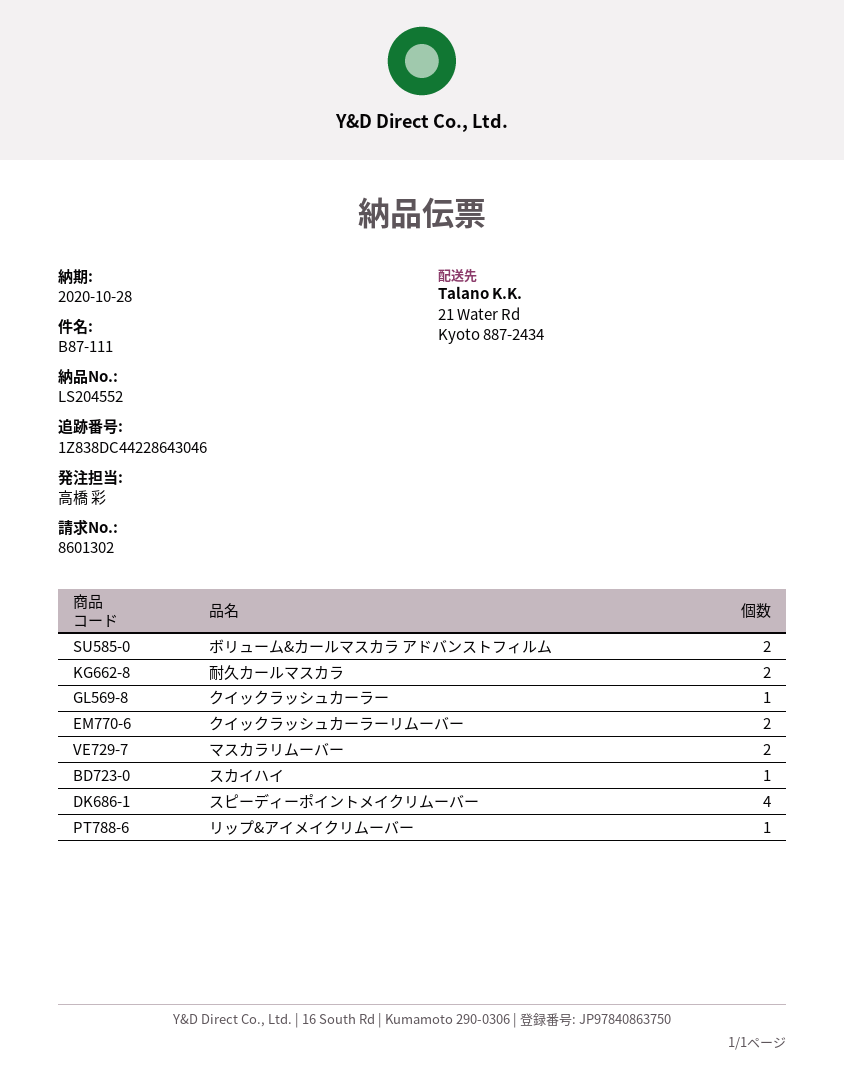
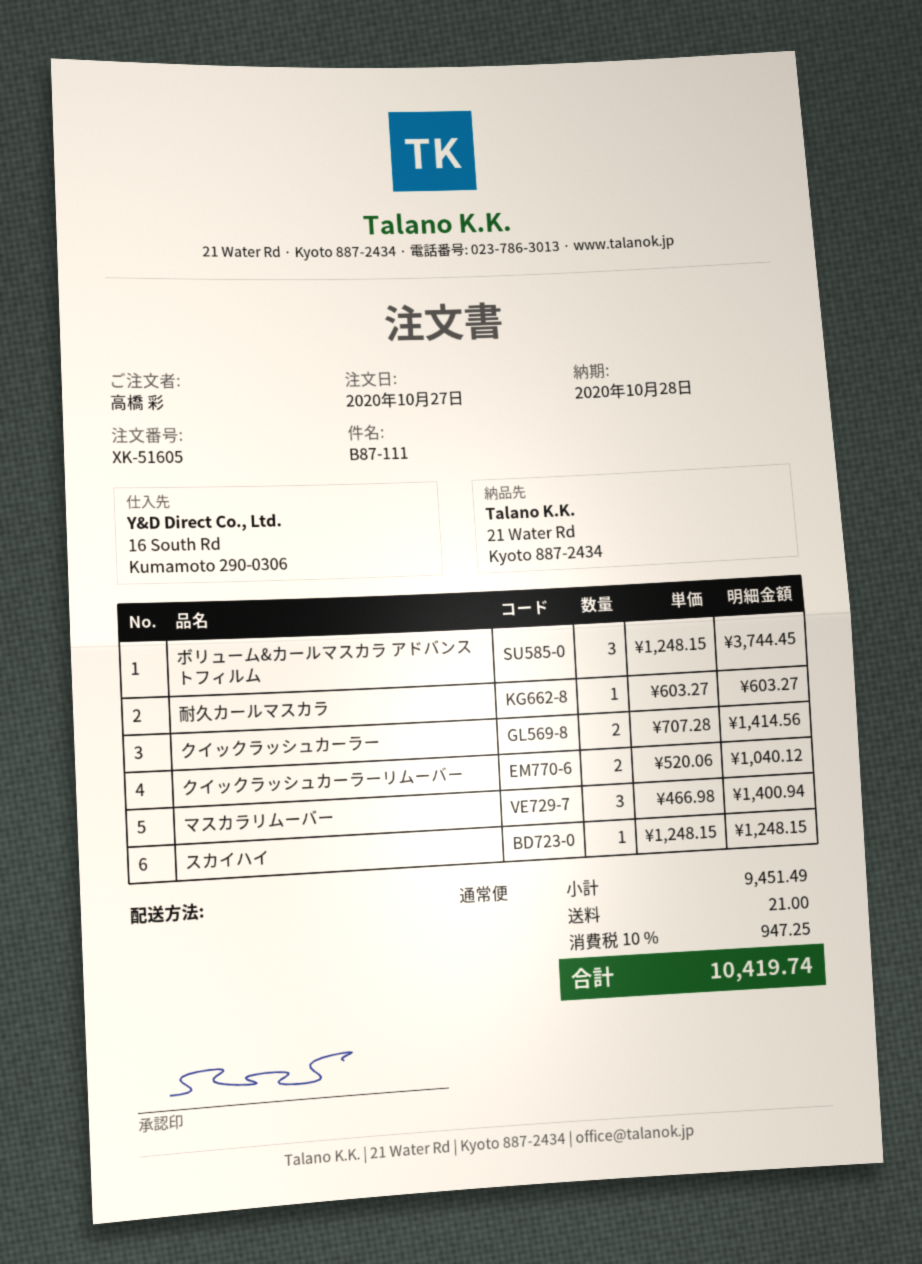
ボリューム&カールマスカラ アドバンストフィルム: 2 -> 3
耐久カールマスカラ: 2 -> 1
クイックラッシュカーラー: 1 -> 2
マスカラリムーバー: 2 -> 3
スピーディーポイントメイクリムーバー: 4 -> none
リップ&アイメイクリムーバー: 1 -> none

